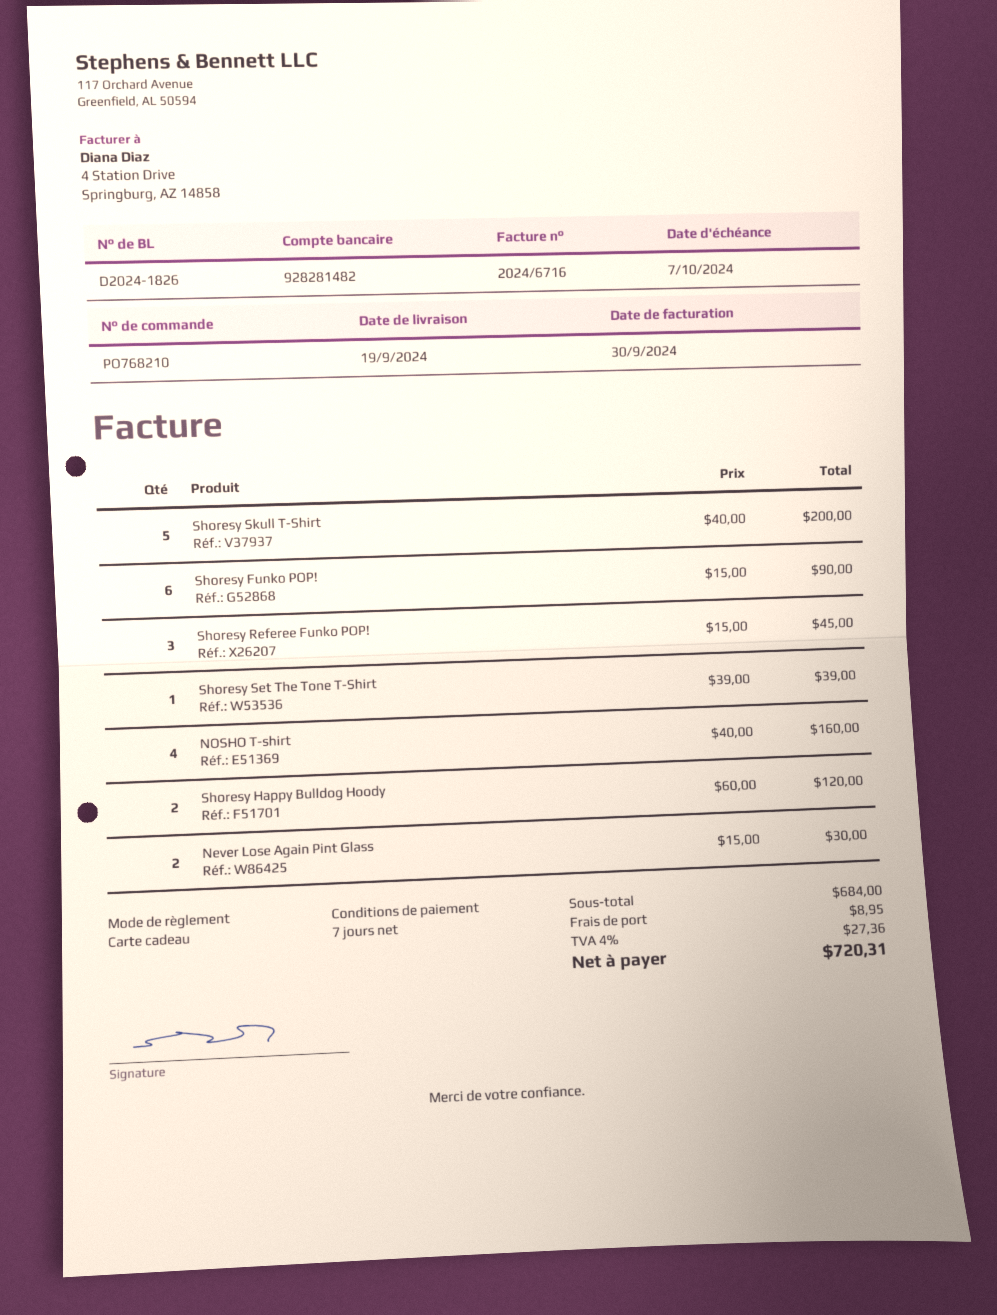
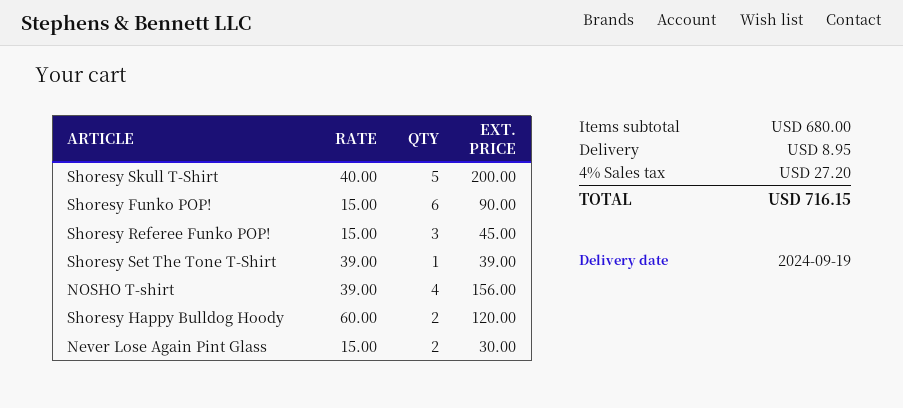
NOSHO T-shirt: 4 x 40.00 = 160.00 -> 4 x 39.00 = 156.00
subtotal: 684.00 -> 680.00
tax: 4% = 27.36 -> 4% = 27.20
total: 720.31 -> 716.15

